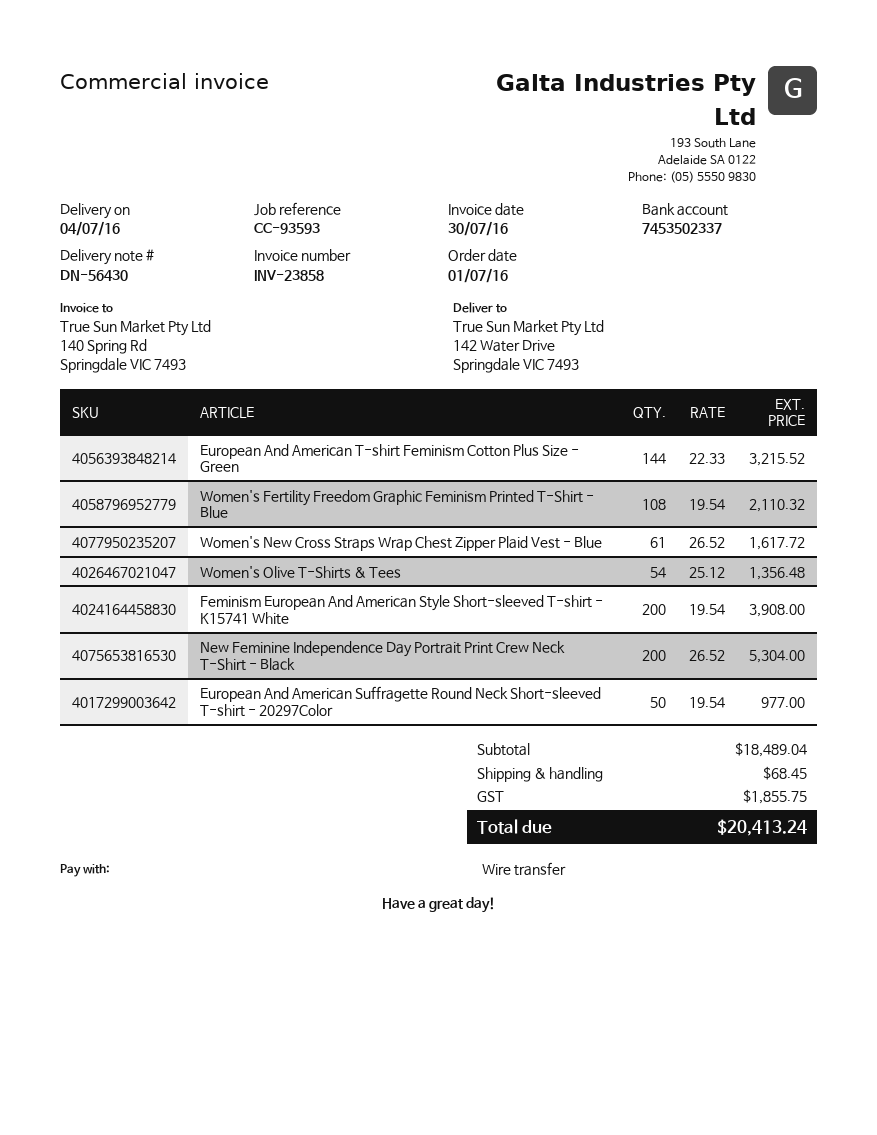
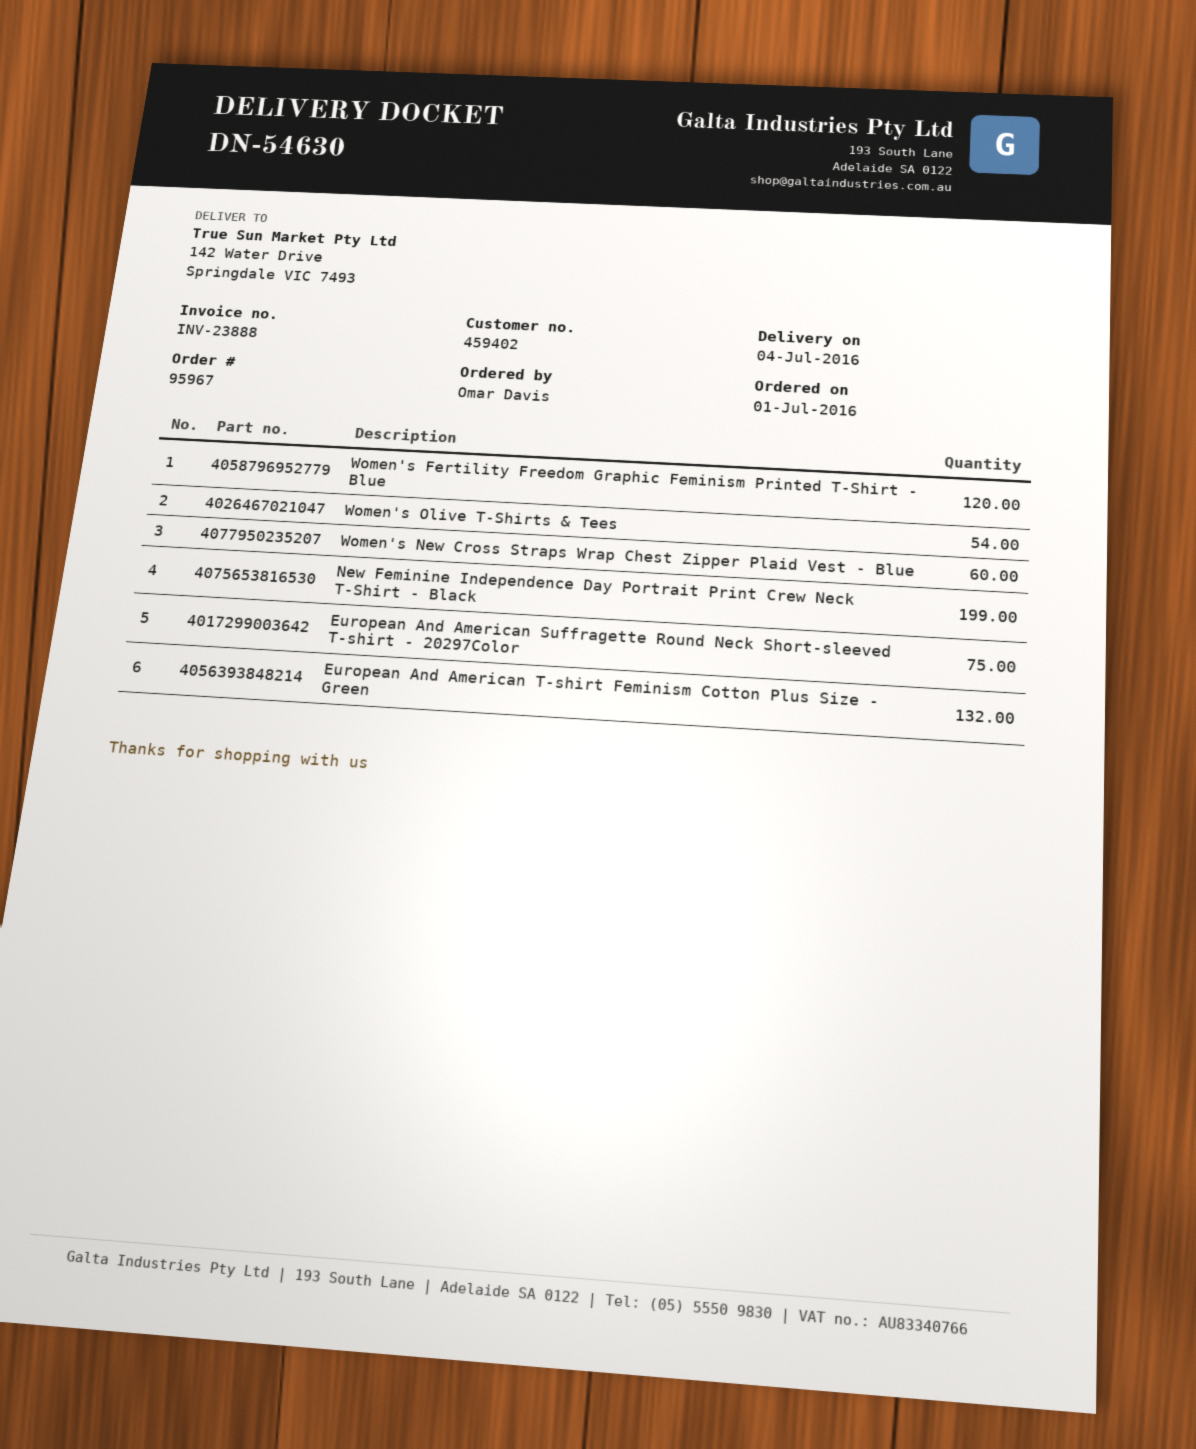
delivery note number: DN-56430 -> DN-54630
invoice number: INV-23858 -> INV-23888
European And American T-shirt Feminism Cotton Plus Size - Green: 144 -> 132
Women's Fertility Freedom Graphic Feminism Printed T-Shirt - Blue: 108 -> 120
Women's New Cross Straps Wrap Chest Zipper Plaid Vest - Blue: 61 -> 60
Feminism European And American Style Short-sleeved T-shirt - K15741 White: 200 -> none
New Feminine Independence Day Portrait Print Crew Neck T-Shirt - Black: 200 -> 199
European And American Suffragette Round Neck Short-sleeved T-shirt - 20297Color: 50 -> 75

